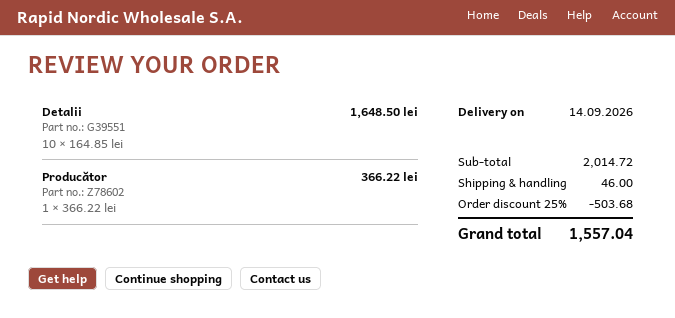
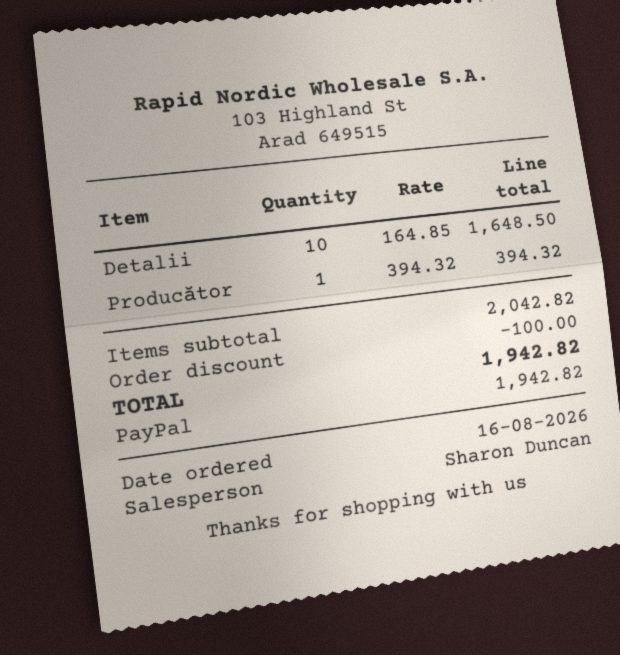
Producător: 1 x 366.22 = 366.22 -> 1 x 394.32 = 394.32
subtotal: 2014.72 -> 2042.82
discount: 503.68 -> 100.00
shipping: 46.00 -> none
total: 1557.04 -> 1942.82

